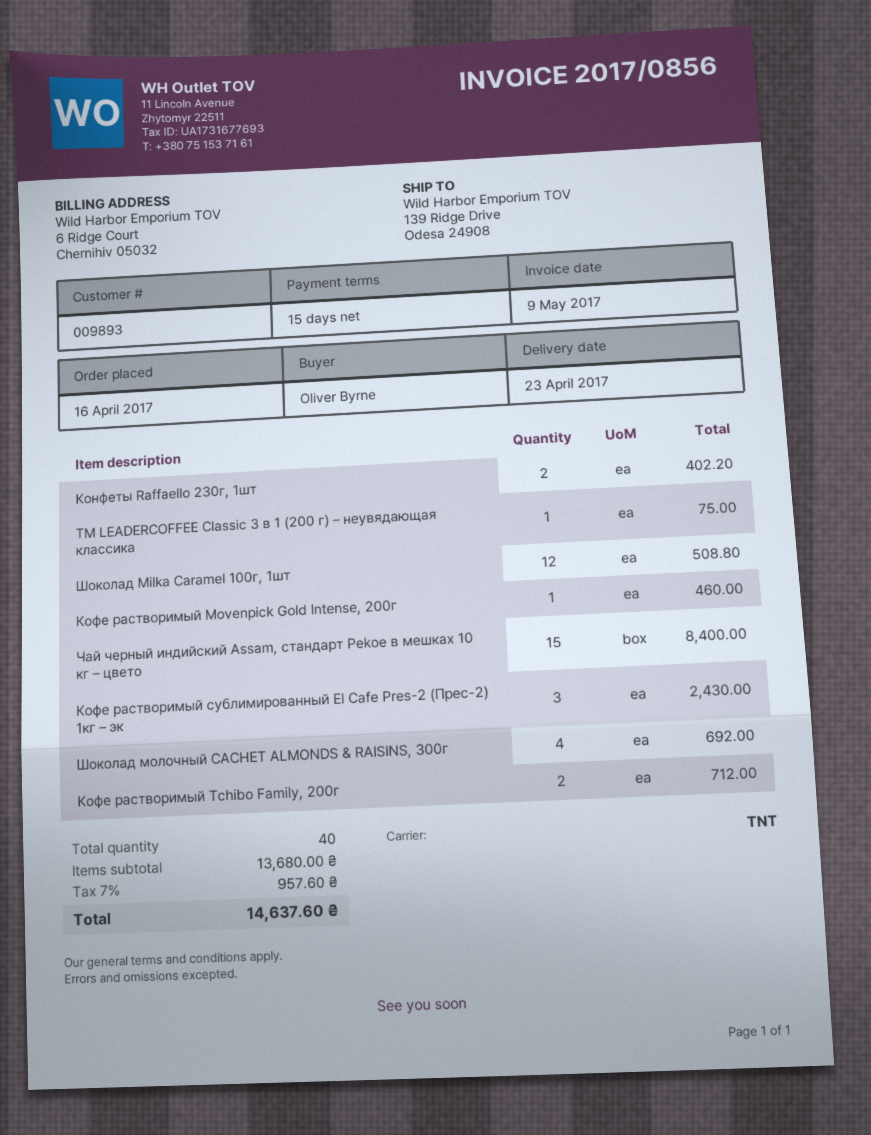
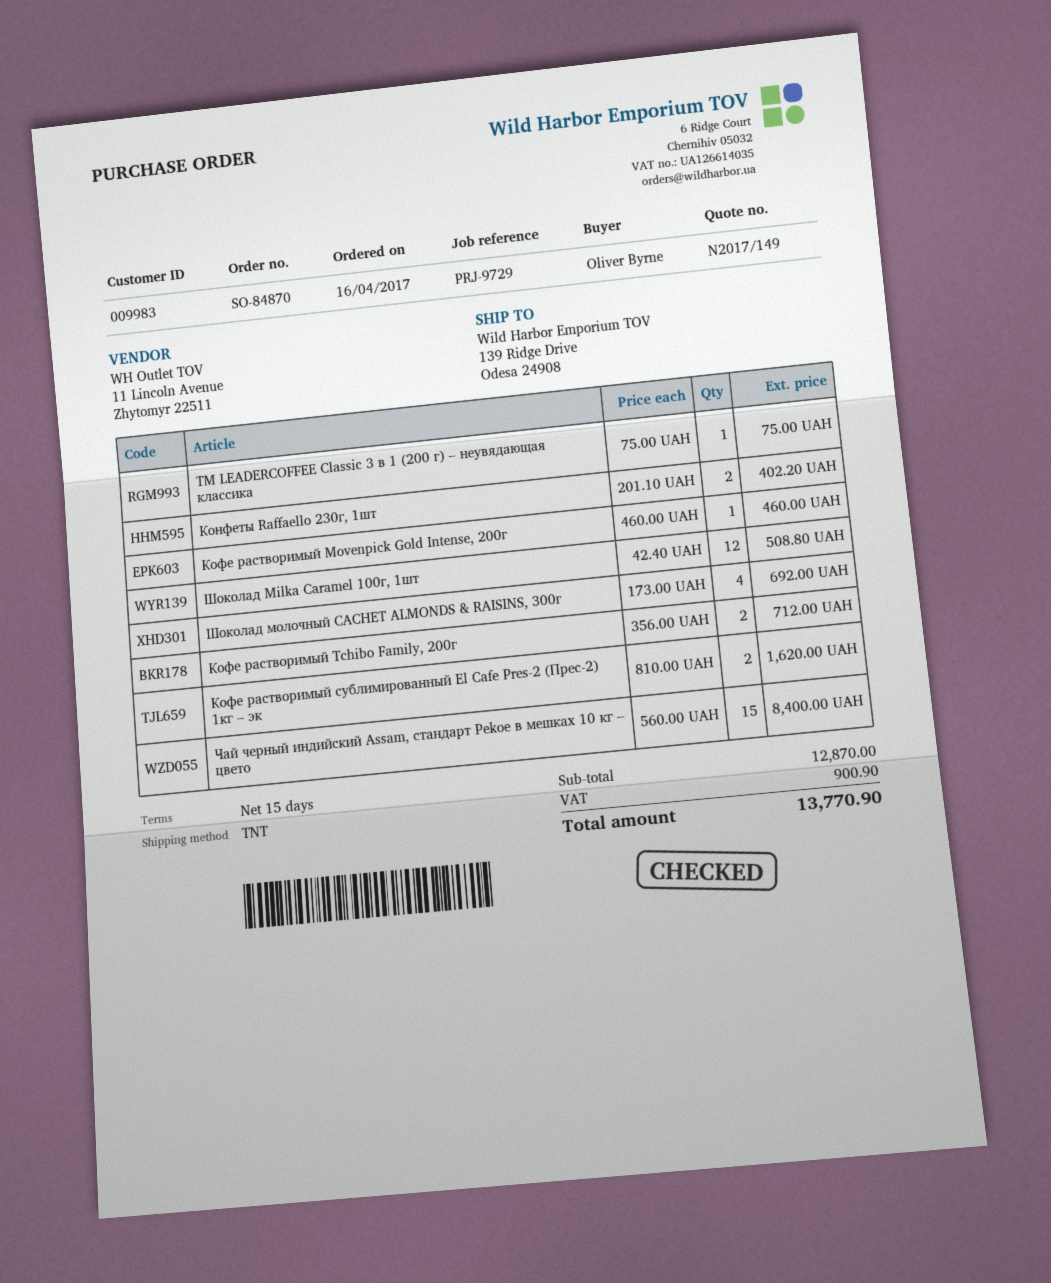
customer number: 009893 -> 009983
Кофе растворимый сублимированный El Cafe Pres-2 (Прес-2) 1кг – эк: 3 for 2430.00 -> 2 for 1620.00
subtotal: 13680.00 -> 12870.00
tax: 957.60 -> 900.90
total: 14637.60 -> 13770.90

